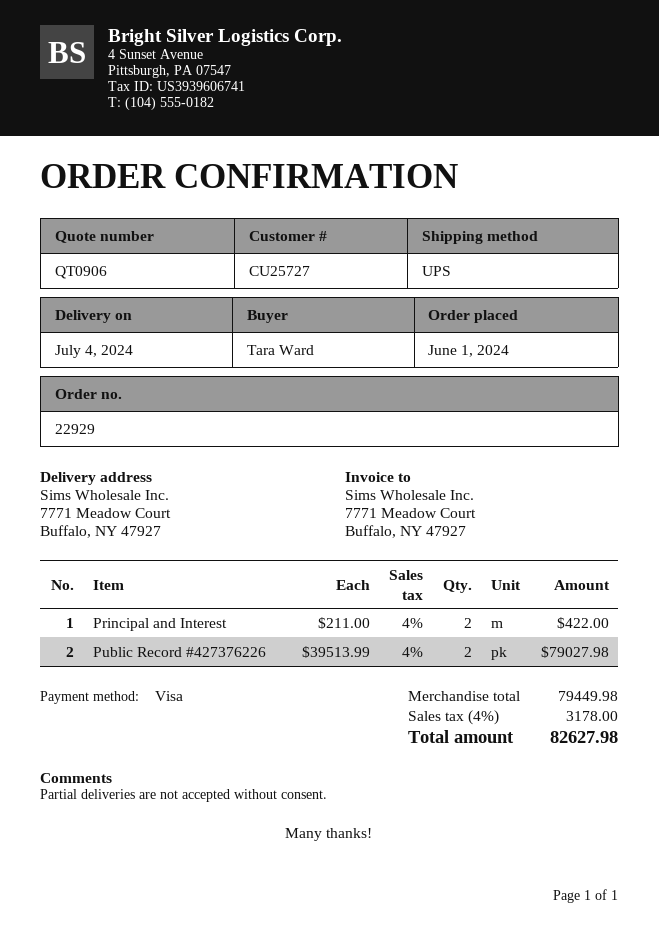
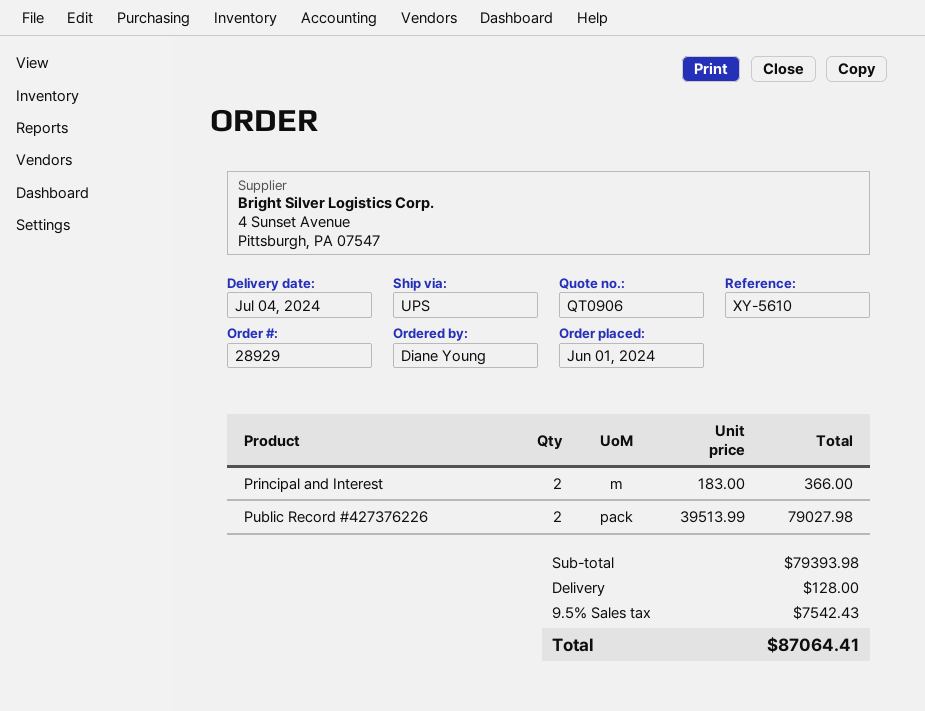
order number: 22929 -> 28929
ordered by: Tara Ward -> Diane Young
Principal and Interest: 2 x 211.00 = 422.00 -> 2 x 183.00 = 366.00
subtotal: 79449.98 -> 79393.98
shipping: none -> 128.00
tax: 4% = 3178.00 -> 9.5% = 7542.43
total: 82627.98 -> 87064.41

